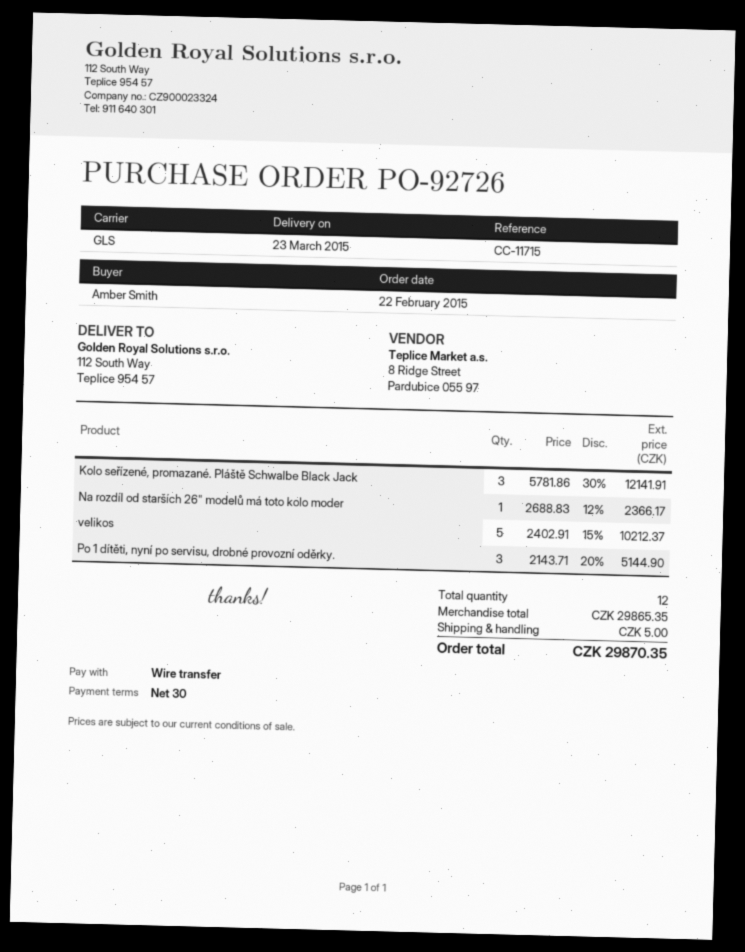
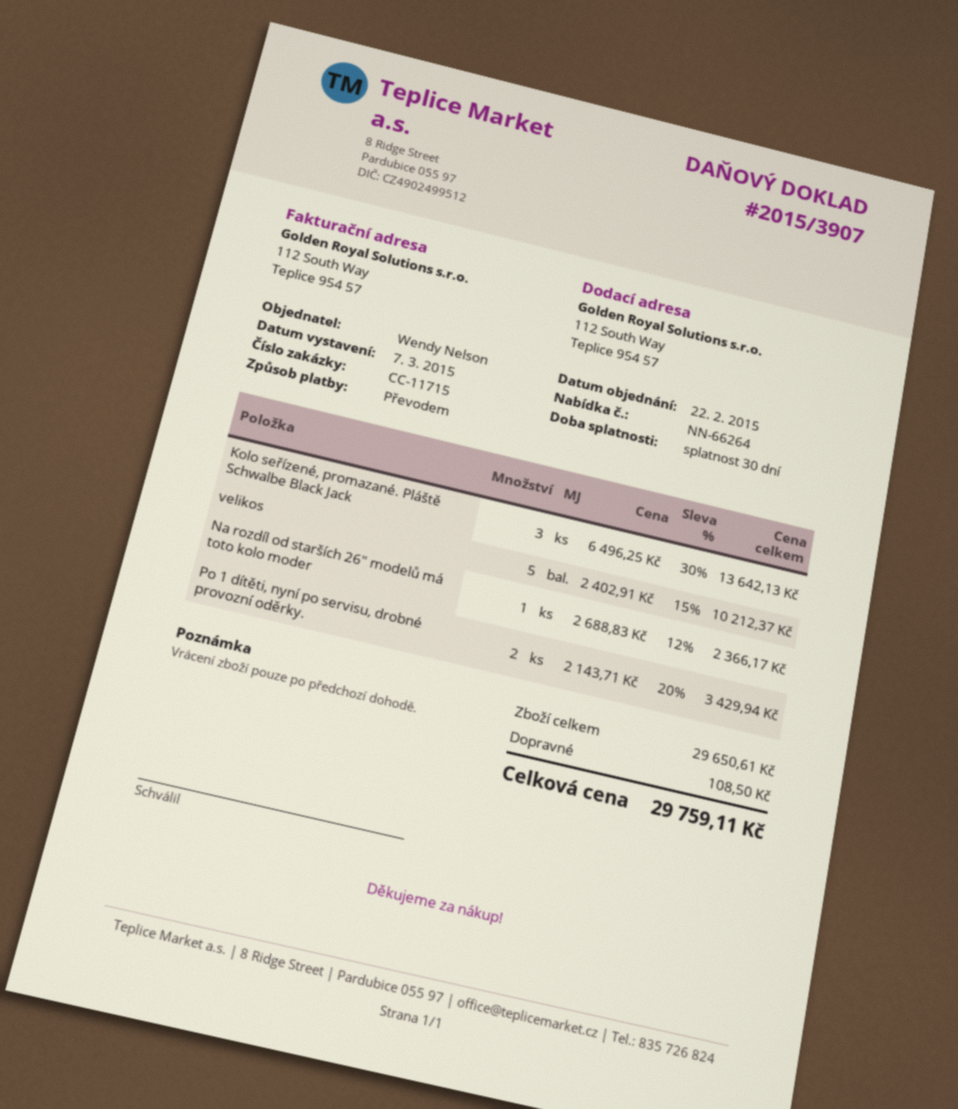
ordered by: Amber Smith -> Wendy Nelson
Kolo seřízené, promazané. Pláště Schwalbe Black Jack: 3 x 5781.86 - 30% = 12141.91 -> 3 x 6496.25 - 30% = 13642.13
Po 1 dítěti, nyní po servisu, drobné provozní oděrky.: 3 x 2143.71 - 20% = 5144.90 -> 2 x 2143.71 - 20% = 3429.94
subtotal: 29865.35 -> 29650.61
shipping: 5.00 -> 108.50
total: 29870.35 -> 29759.11

